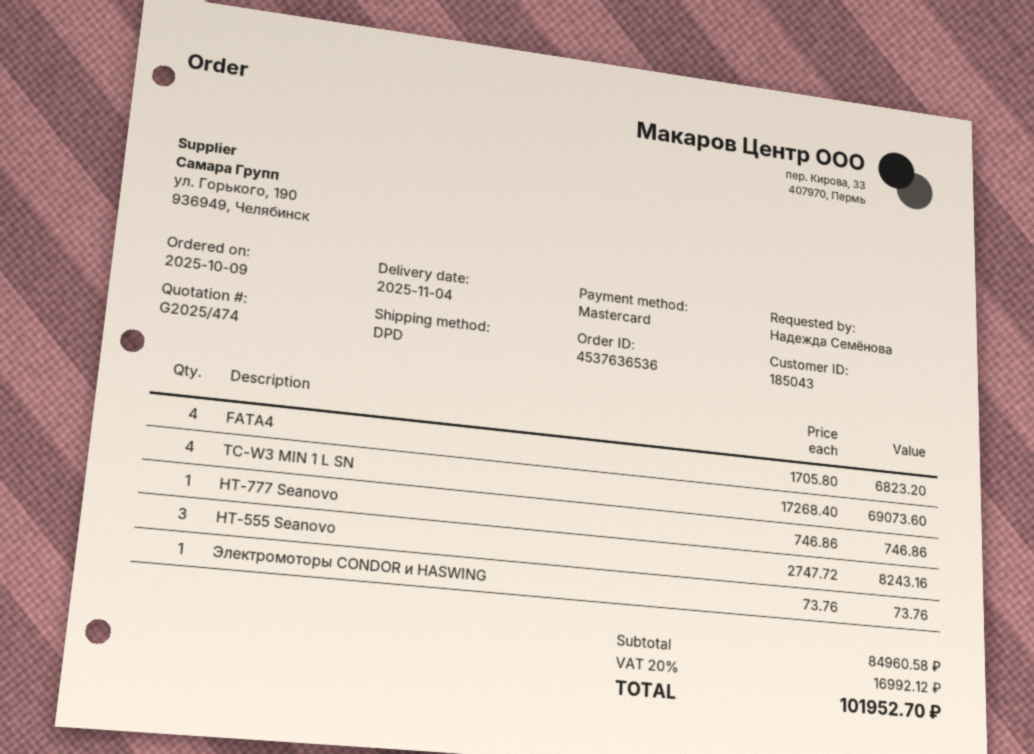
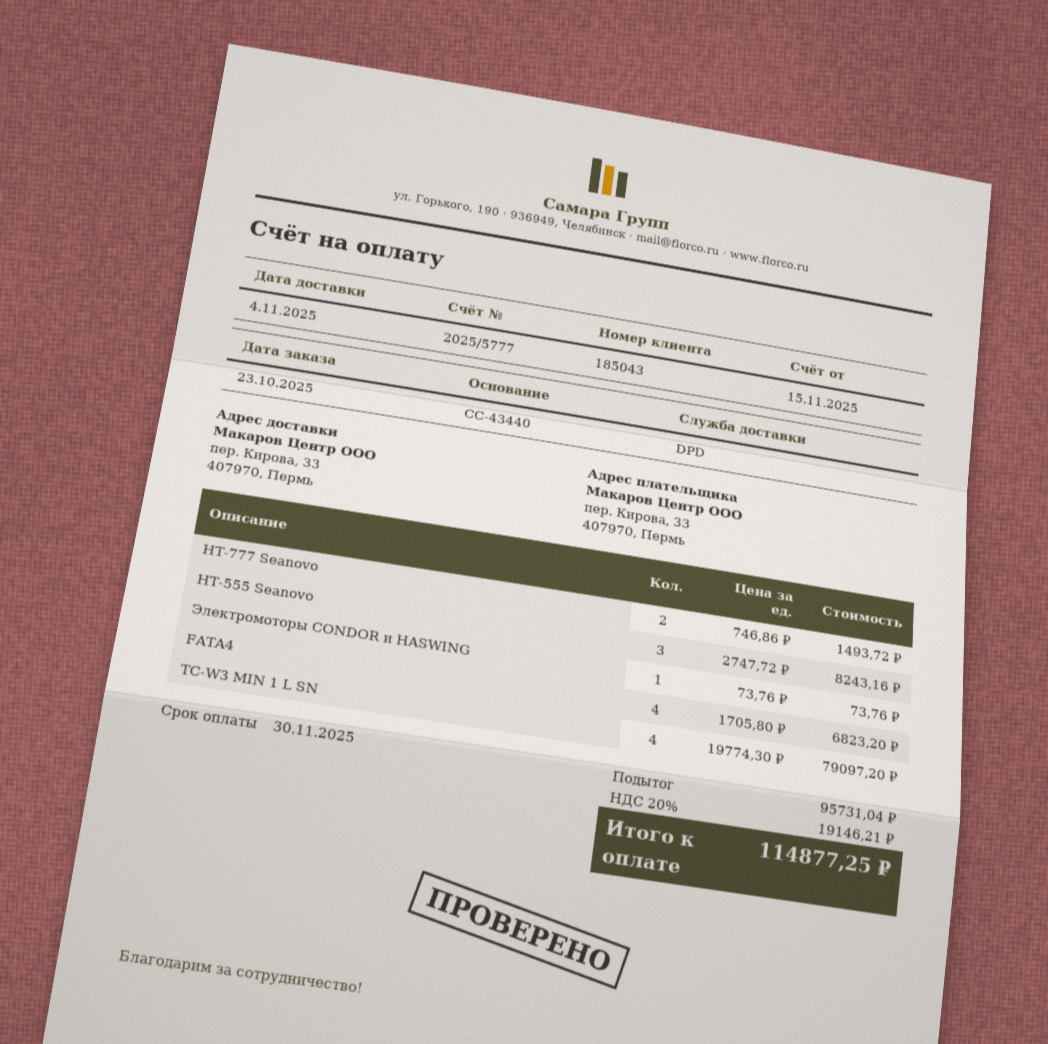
order date: 2025-10-09 -> 2025-10-23
TC-W3 MIN 1 L SN: 4 x 17268.40 = 69073.60 -> 4 x 19774.30 = 79097.20
HT-777 Seanovo: 1 x 746.86 = 746.86 -> 2 x 746.86 = 1493.72
subtotal: 84960.58 -> 95731.04
tax: 20% = 16992.12 -> 20% = 19146.21
total: 101952.70 -> 114877.25

